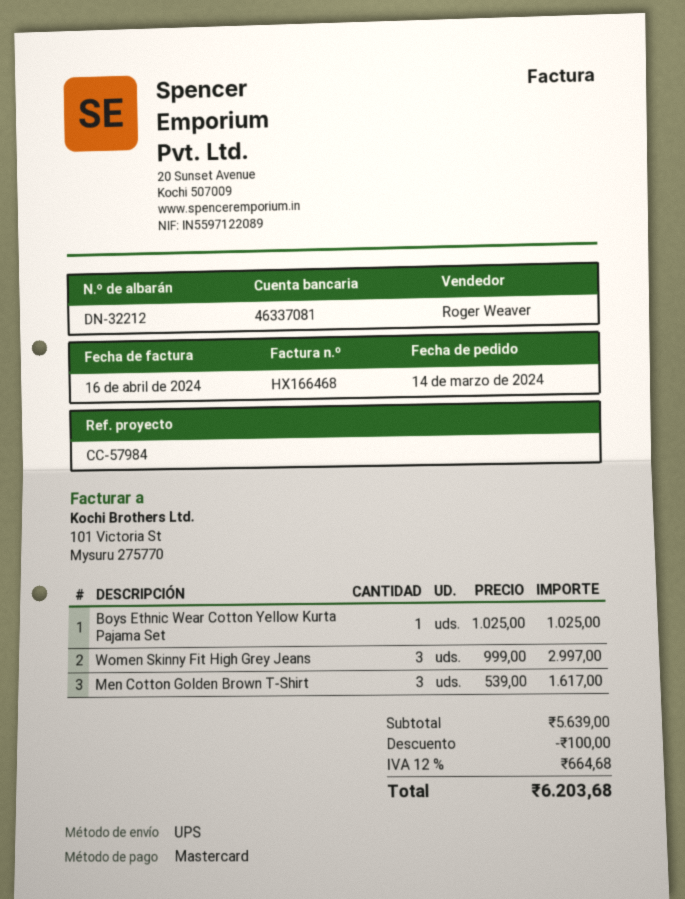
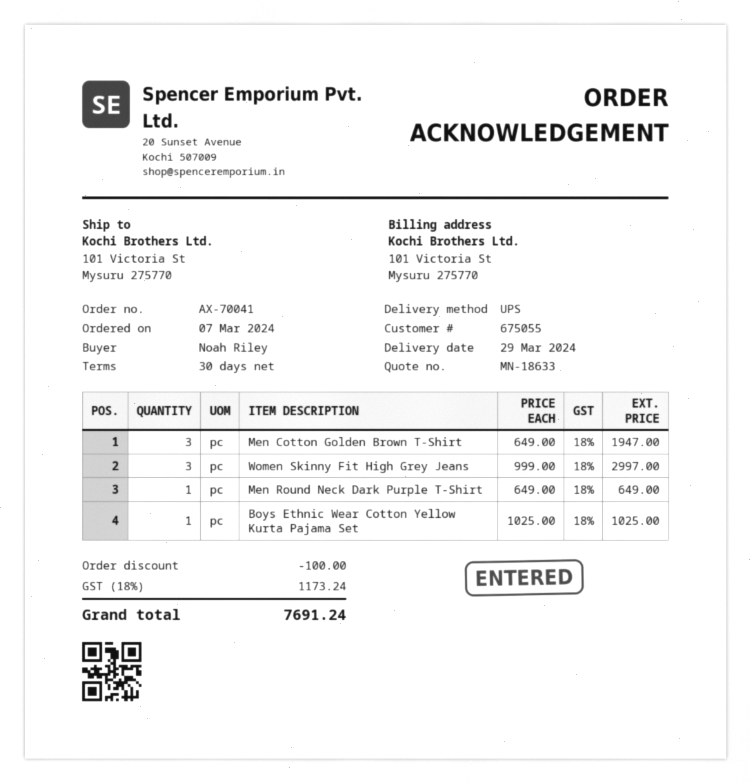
order date: 2024-03-14 -> 2024-03-07
Men Cotton Golden Brown T-Shirt: 3 x 539.00 = 1617.00 -> 3 x 649.00 = 1947.00
Men Round Neck Dark Purple T-Shirt: none -> 1 x 649.00 = 649.00
tax: 12% = 664.68 -> 18% = 1173.24
total: 6203.68 -> 7691.24

